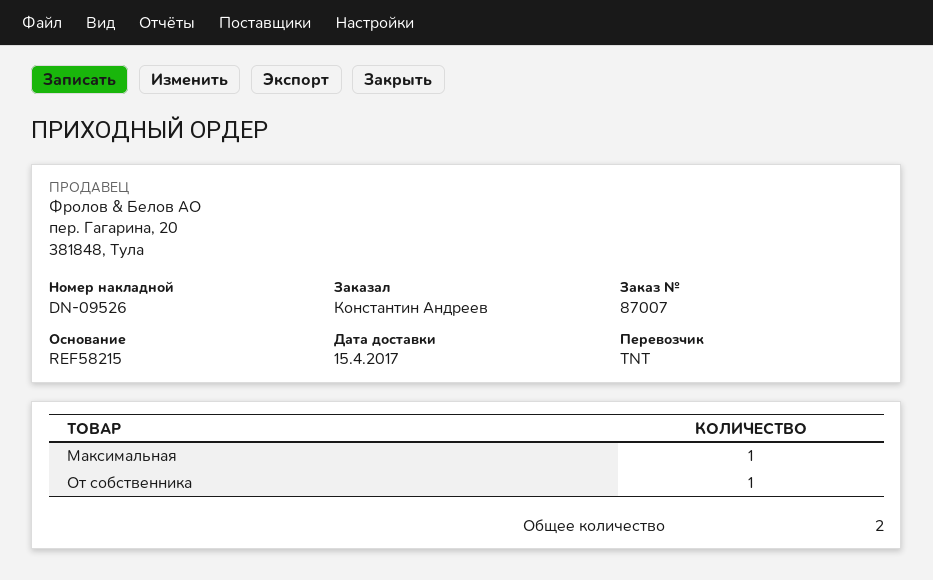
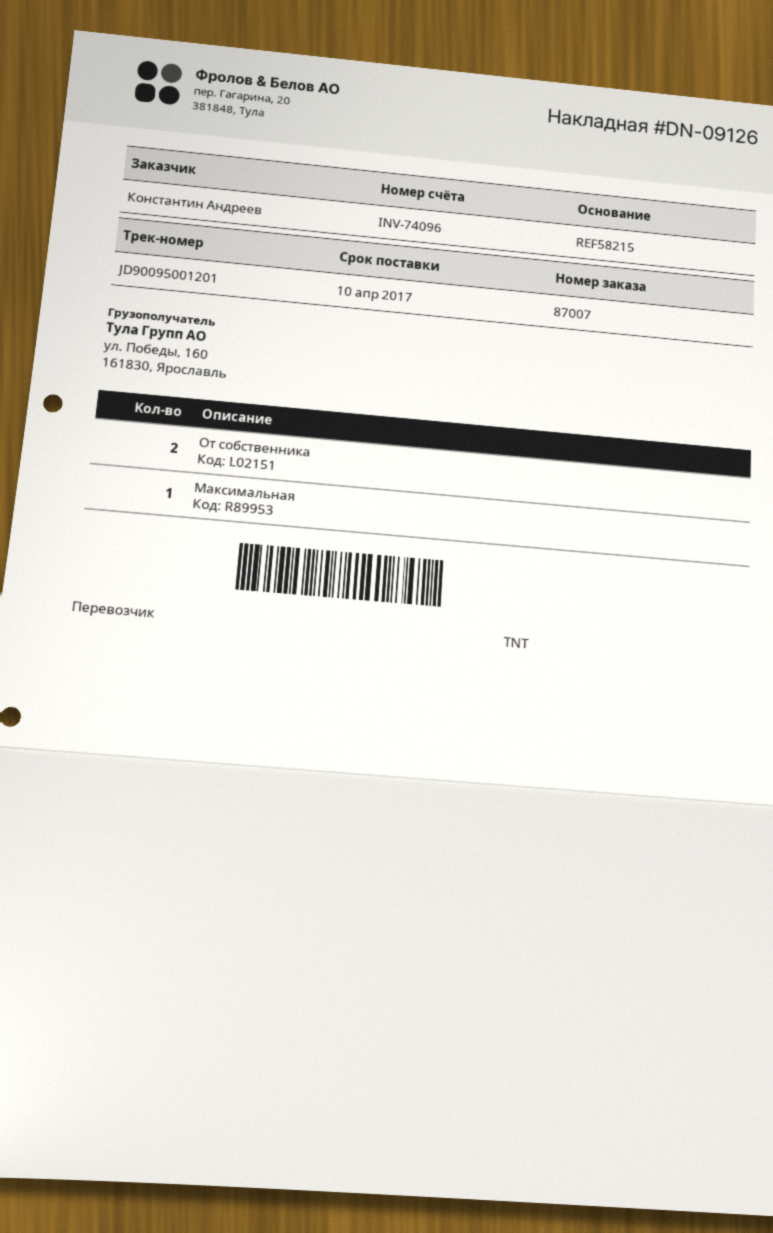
delivery note number: DN-09526 -> DN-09126
delivery date: 2017-04-15 -> 2017-04-10
От собственника: 1 -> 2

